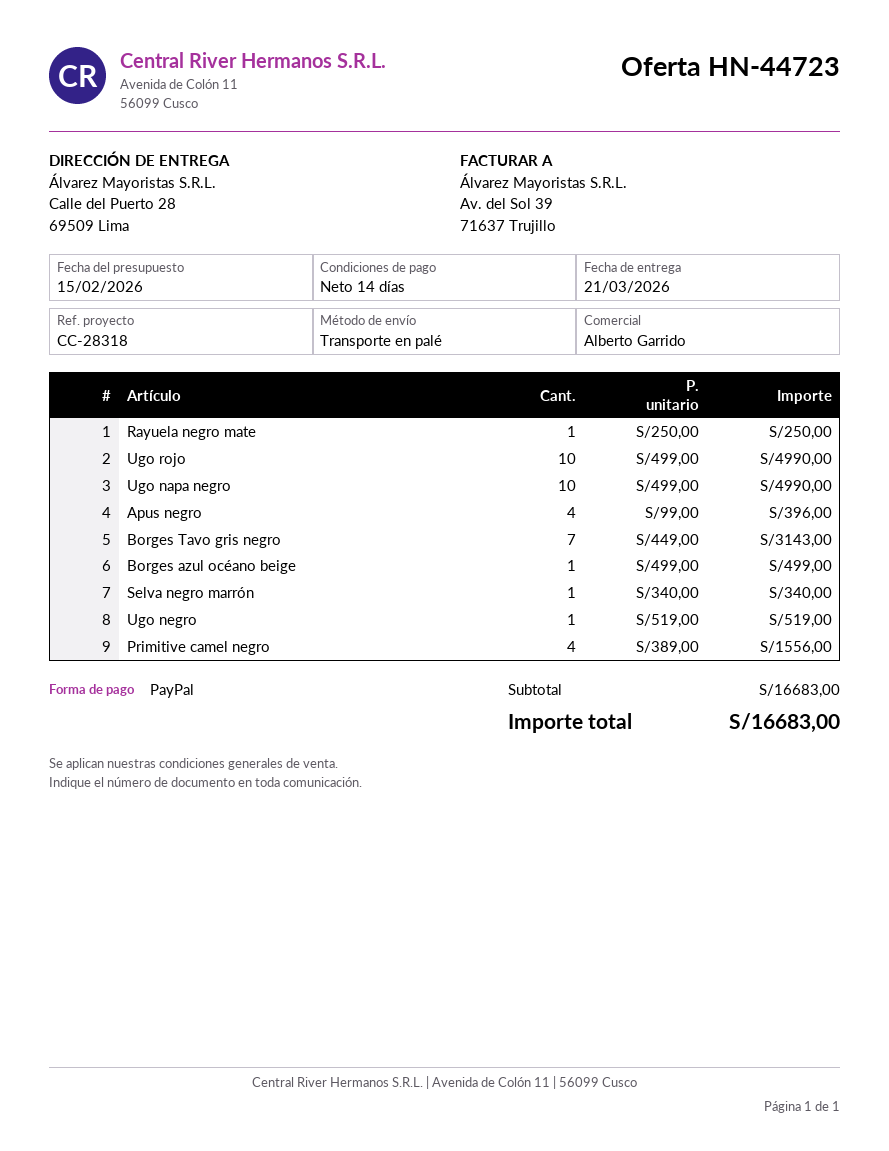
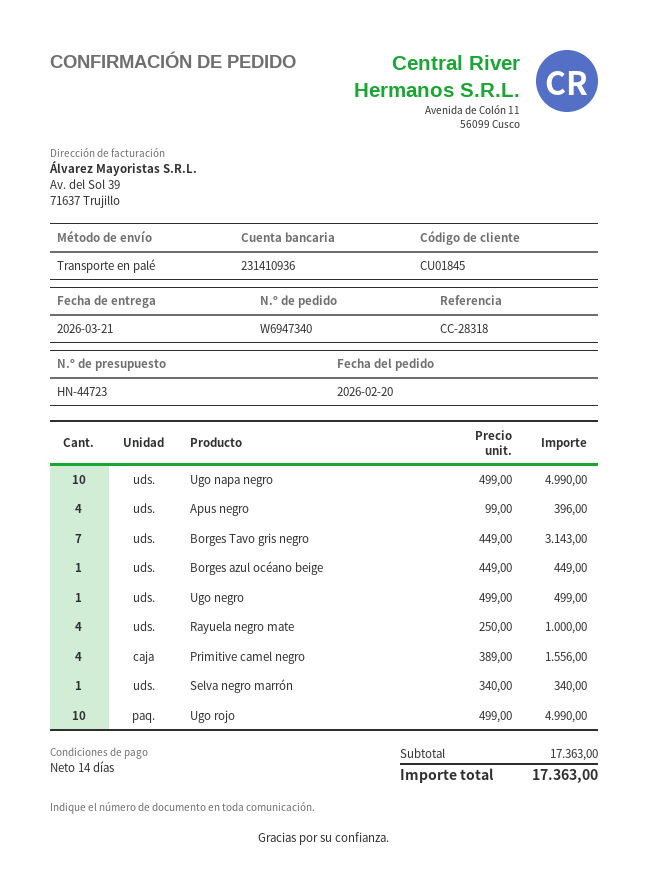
Rayuela negro mate: 1 x 250.00 = 250.00 -> 4 x 250.00 = 1000.00
Borges azul océano beige: 1 x 499.00 = 499.00 -> 1 x 449.00 = 449.00
Ugo negro: 1 x 519.00 = 519.00 -> 1 x 499.00 = 499.00
subtotal: 16683.00 -> 17363.00
total: 16683.00 -> 17363.00

